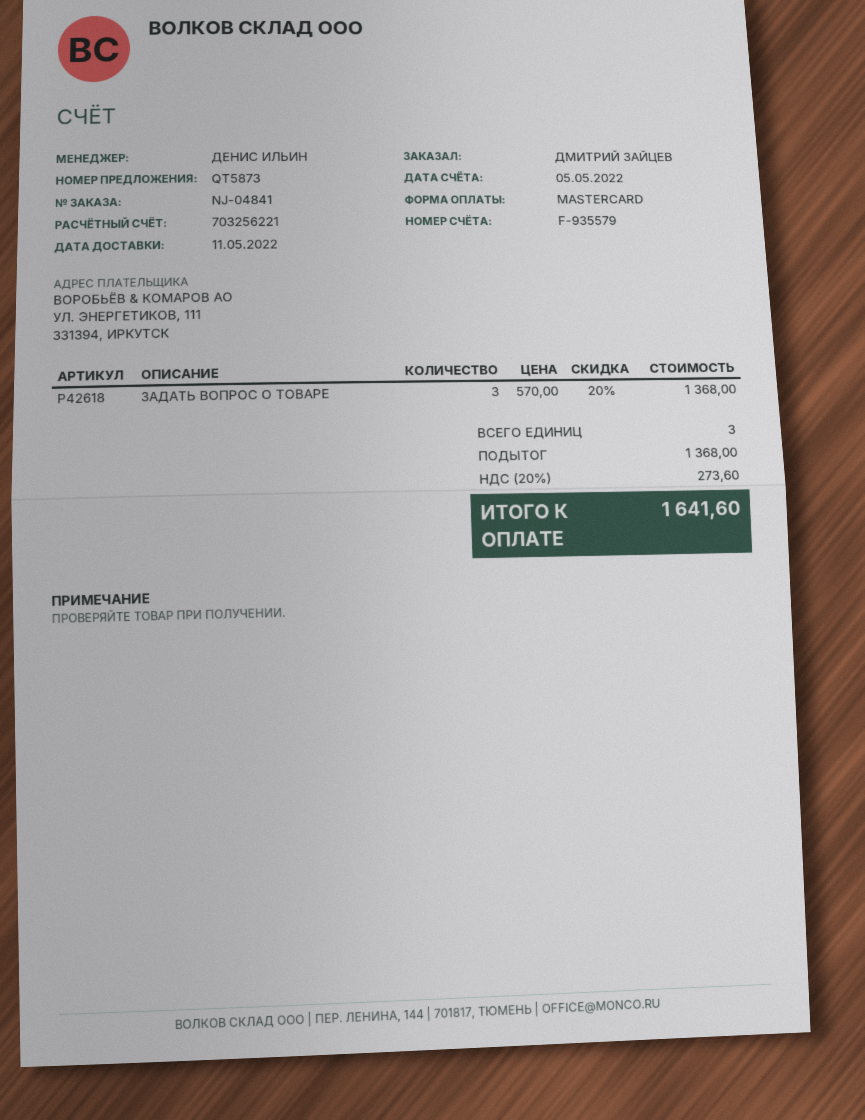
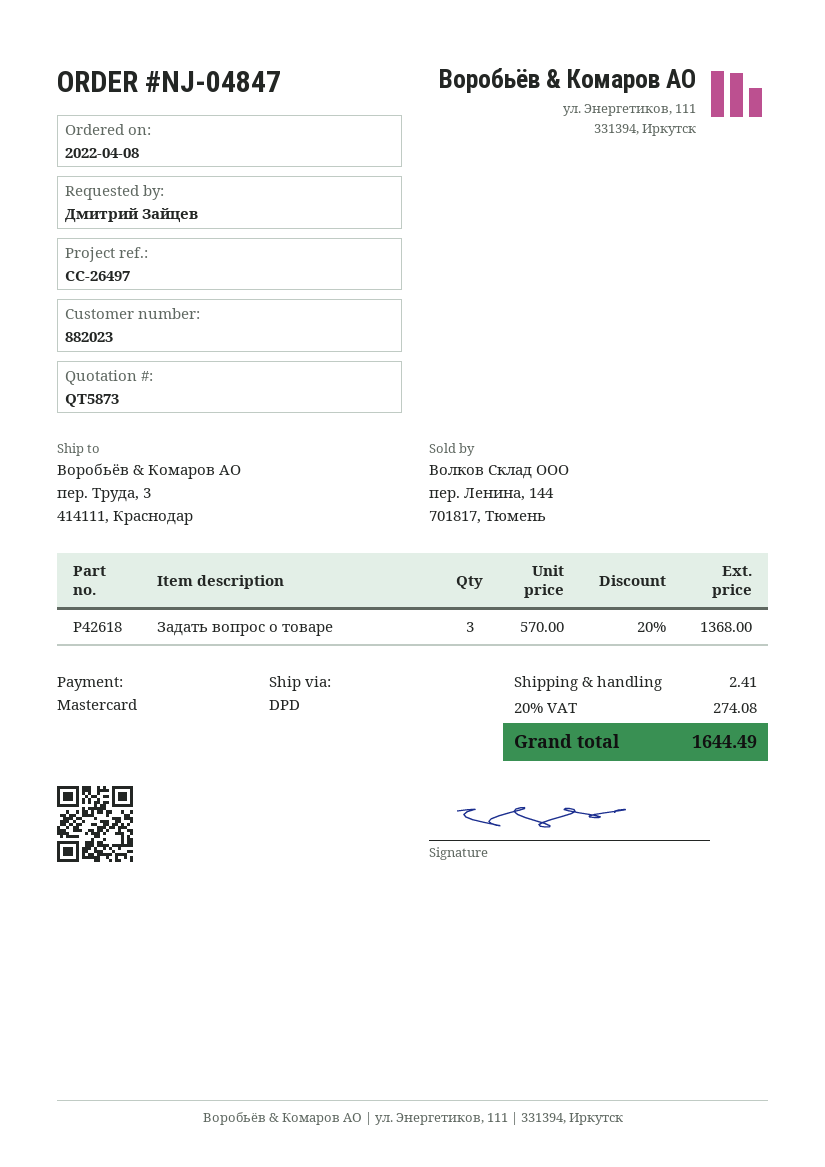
order number: NJ-04841 -> NJ-04847
shipping: none -> 2.41
tax: 20% = 273.60 -> 20% = 274.08
total: 1641.60 -> 1644.49

